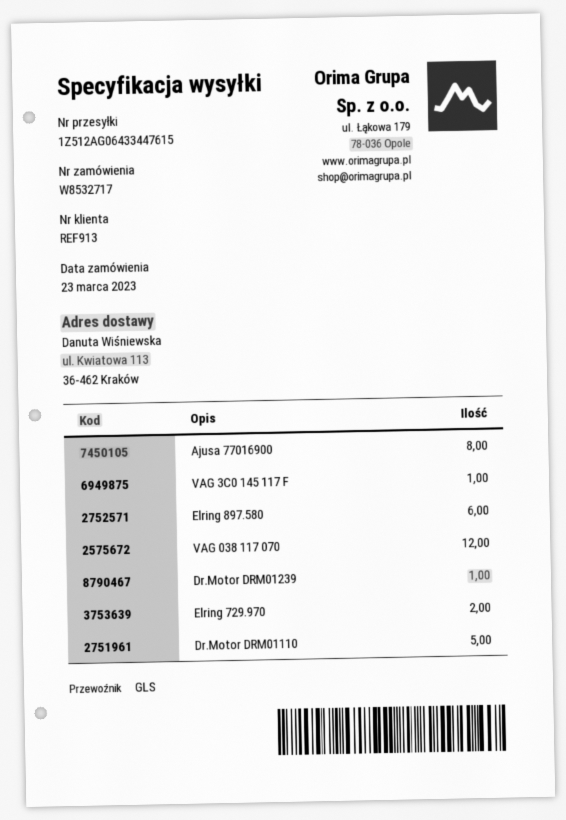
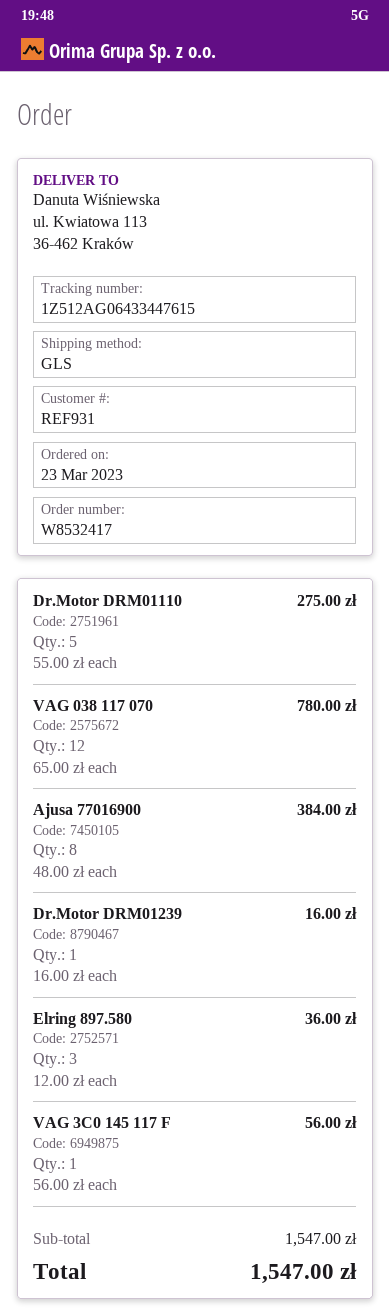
order number: W8532717 -> W8532417
customer number: REF913 -> REF931
Elring 897.580: 6 -> 3
Elring 729.970: 2 -> none

